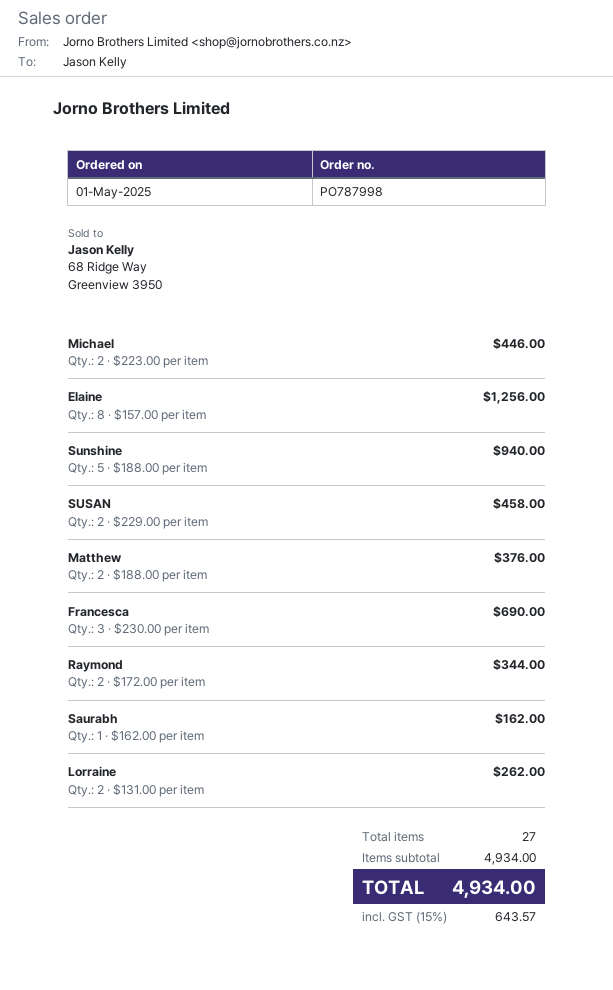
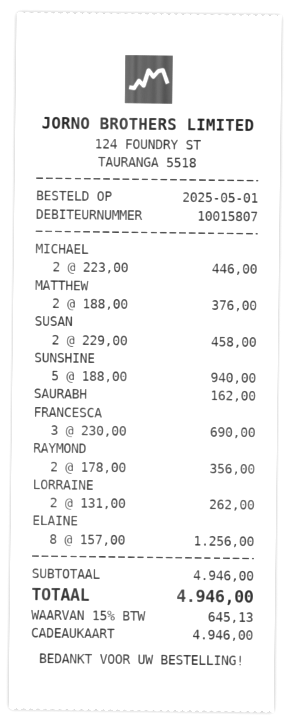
Raymond: 2 x 172.00 = 344.00 -> 2 x 178.00 = 356.00
subtotal: 4934.00 -> 4946.00
tax: 15% = 643.57 -> 15% = 645.13
total: 4934.00 -> 4946.00

